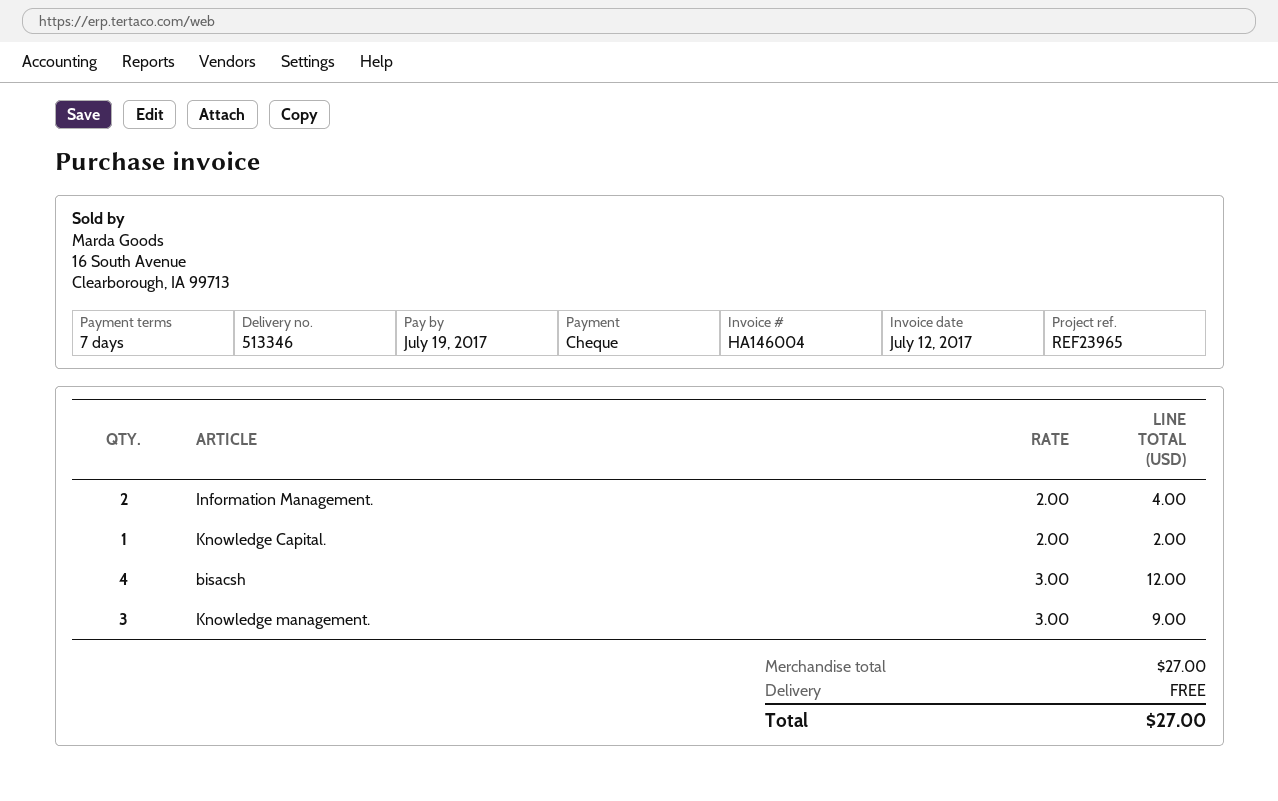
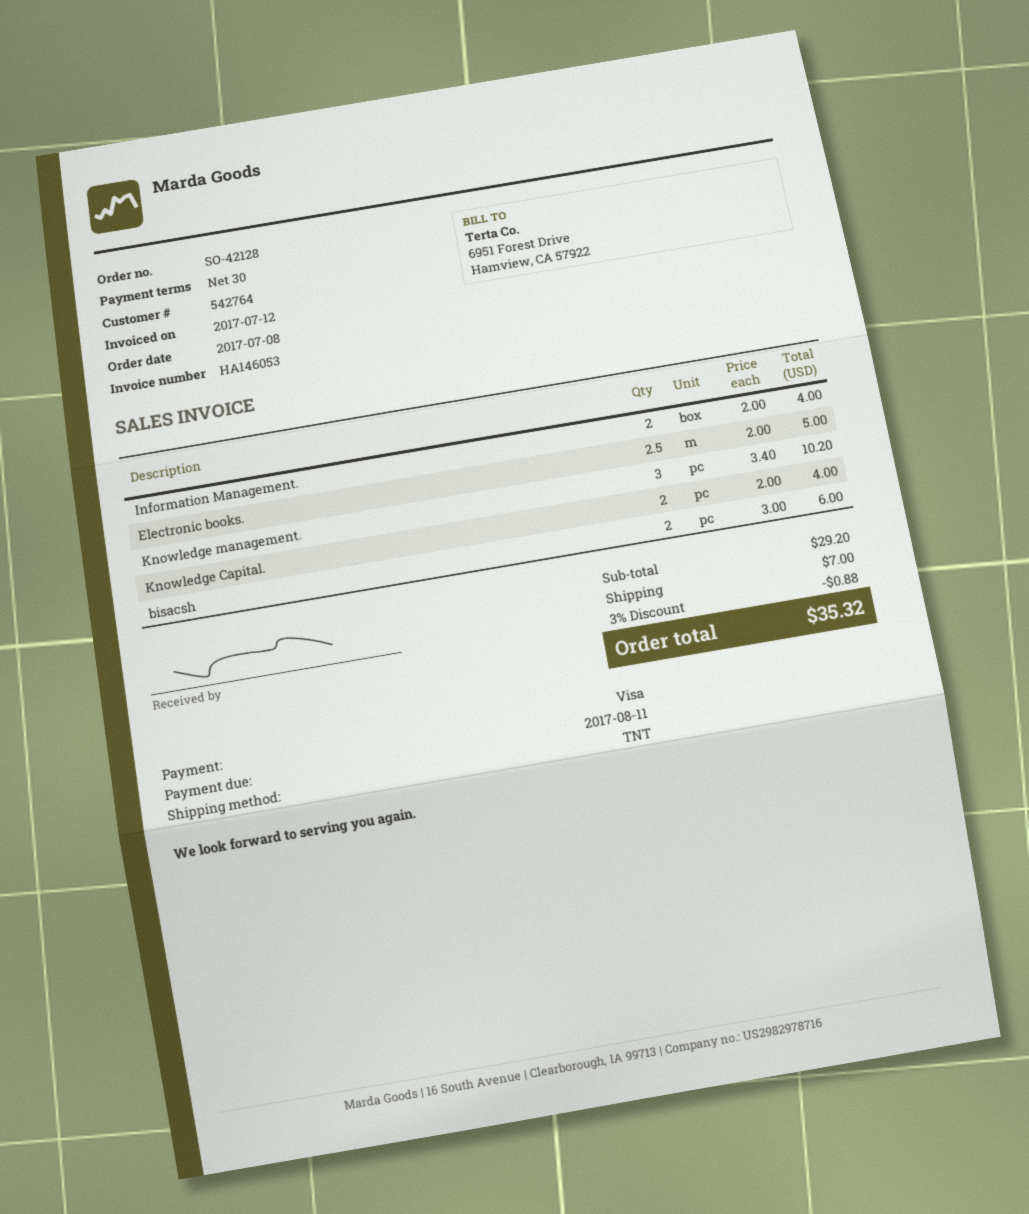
invoice number: HA146004 -> HA146053
payment terms: 7 days -> 30 days
due date: 2017-07-19 -> 2017-08-11
payment method: cheque -> Visa
Knowledge Capital.: 1 x 2.00 = 2.00 -> 2 x 2.00 = 4.00
bisacsh: 4 x 3.00 = 12.00 -> 2 x 3.00 = 6.00
Knowledge management.: 3 x 3.00 = 9.00 -> 3 x 3.40 = 10.20
Electronic books.: none -> 2.5 x 2.00 = 5.00
subtotal: 27.00 -> 29.20
discount: none -> 3% = 0.88
shipping: 0.00 -> 7.00
total: 27.00 -> 35.32

